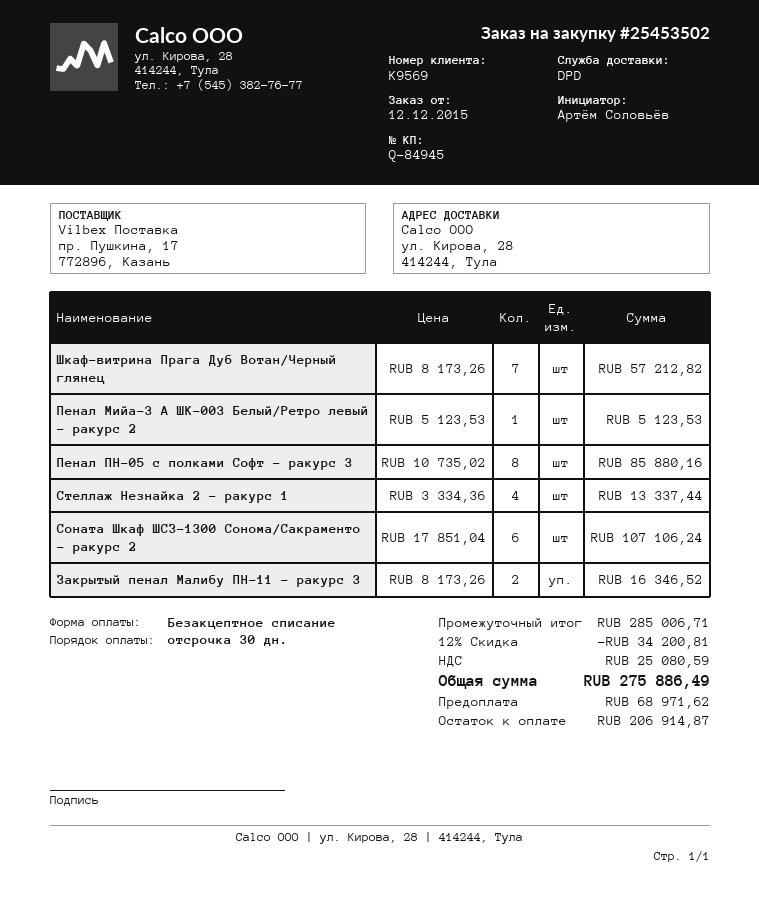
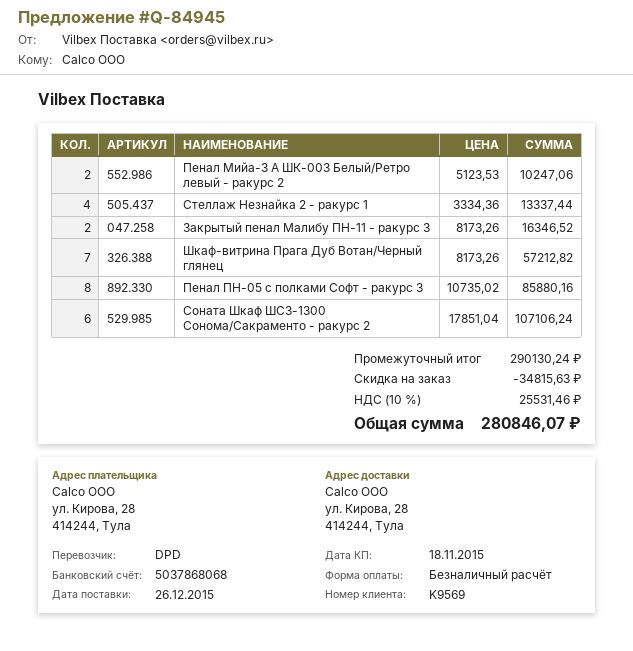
payment method: direct debit -> bank transfer
Пенал Мийа-3 А ШК-003 Белый/Ретро левый - ракурс 2: 1 x 5123.53 = 5123.53 -> 2 x 5123.53 = 10247.06
subtotal: 285006.71 -> 290130.24
discount: 34200.81 -> 34815.63
tax: 25080.59 -> 25531.46
total: 275886.49 -> 280846.07

